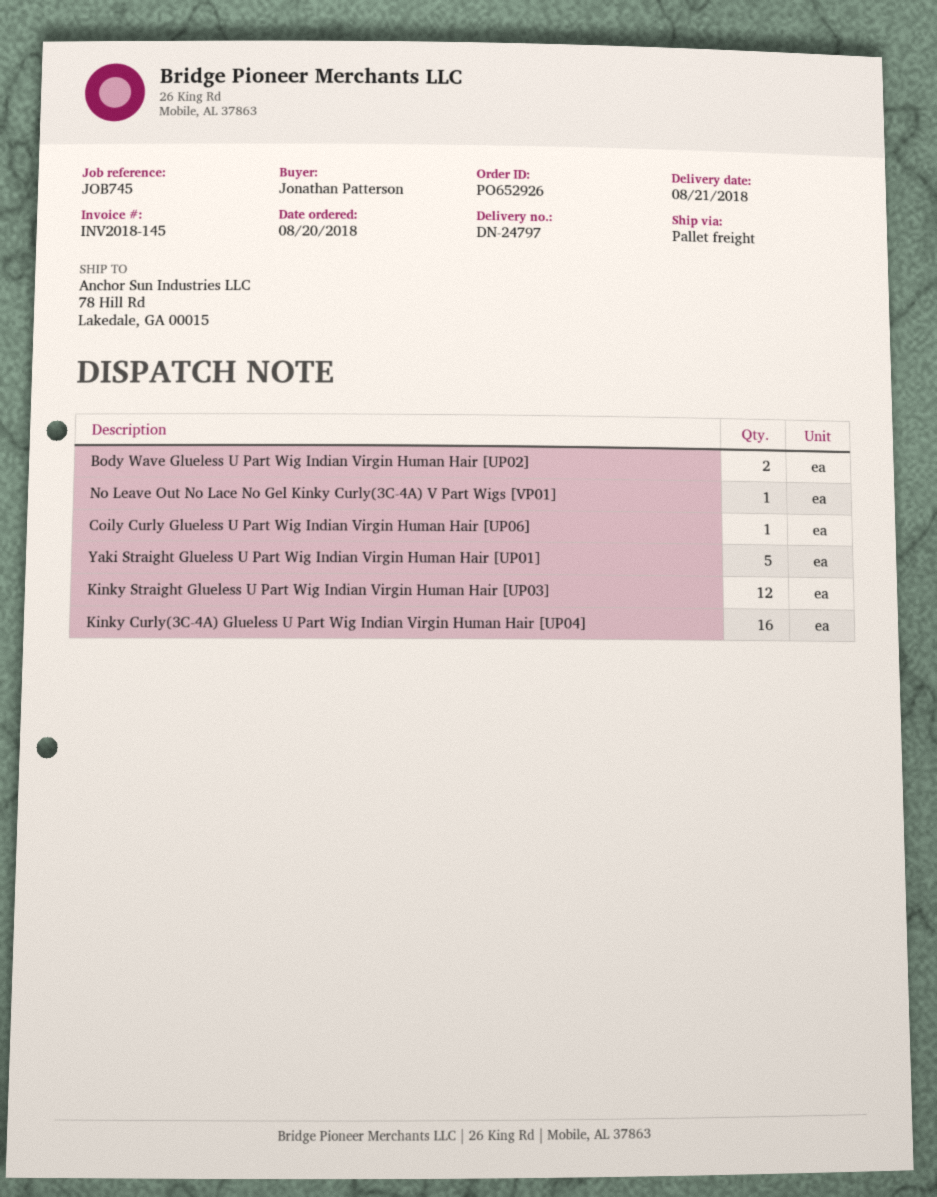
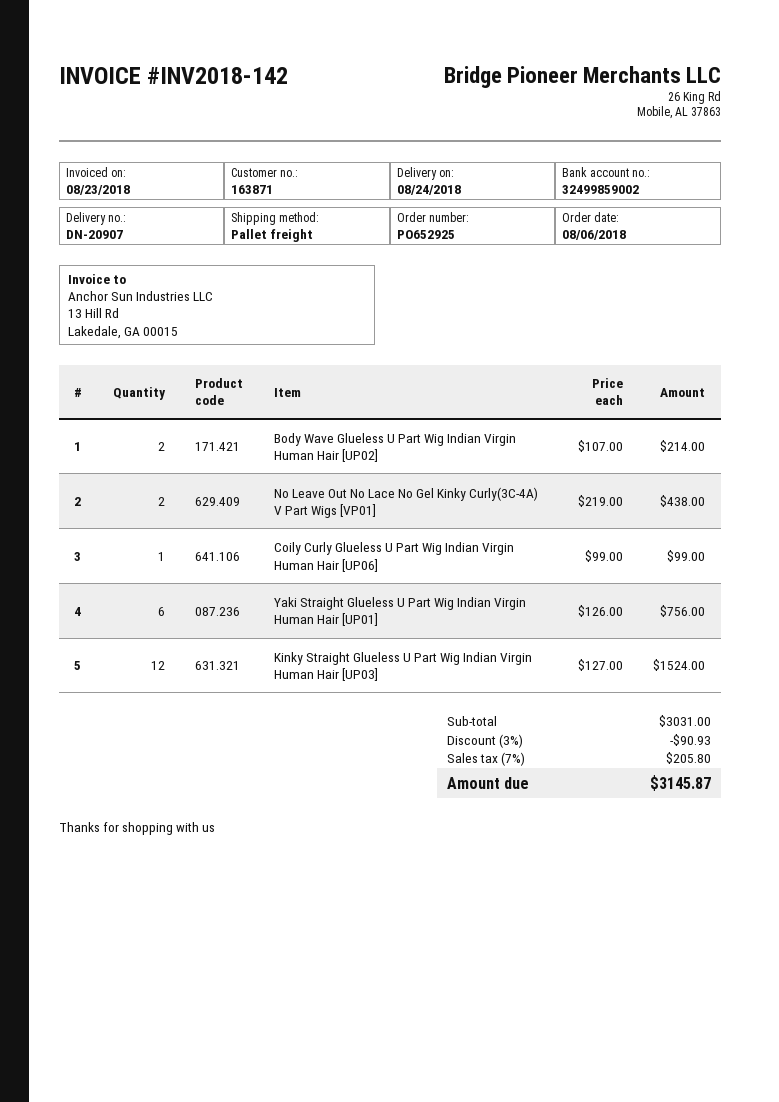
order number: PO652926 -> PO652925
order date: 2018-08-20 -> 2018-08-06
delivery note number: DN-24797 -> DN-20907
delivery date: 2018-08-21 -> 2018-08-24
invoice number: INV2018-145 -> INV2018-142
No Leave Out No Lace No Gel Kinky Curly(3C-4A) V Part Wigs [VP01]: 1 -> 2
Yaki Straight Glueless U Part Wig Indian Virgin Human Hair [UP01]: 5 -> 6
Kinky Curly(3C-4A) Glueless U Part Wig Indian Virgin Human Hair [UP04]: 16 -> none

